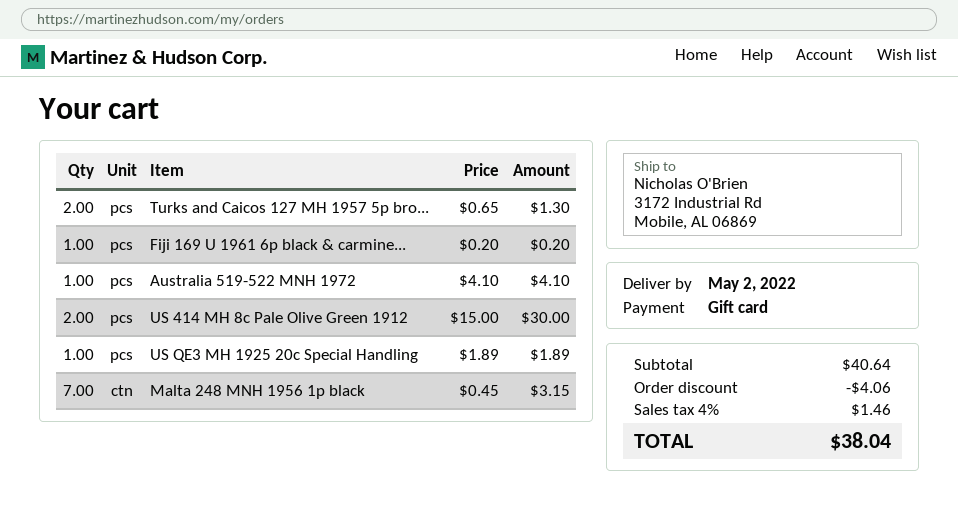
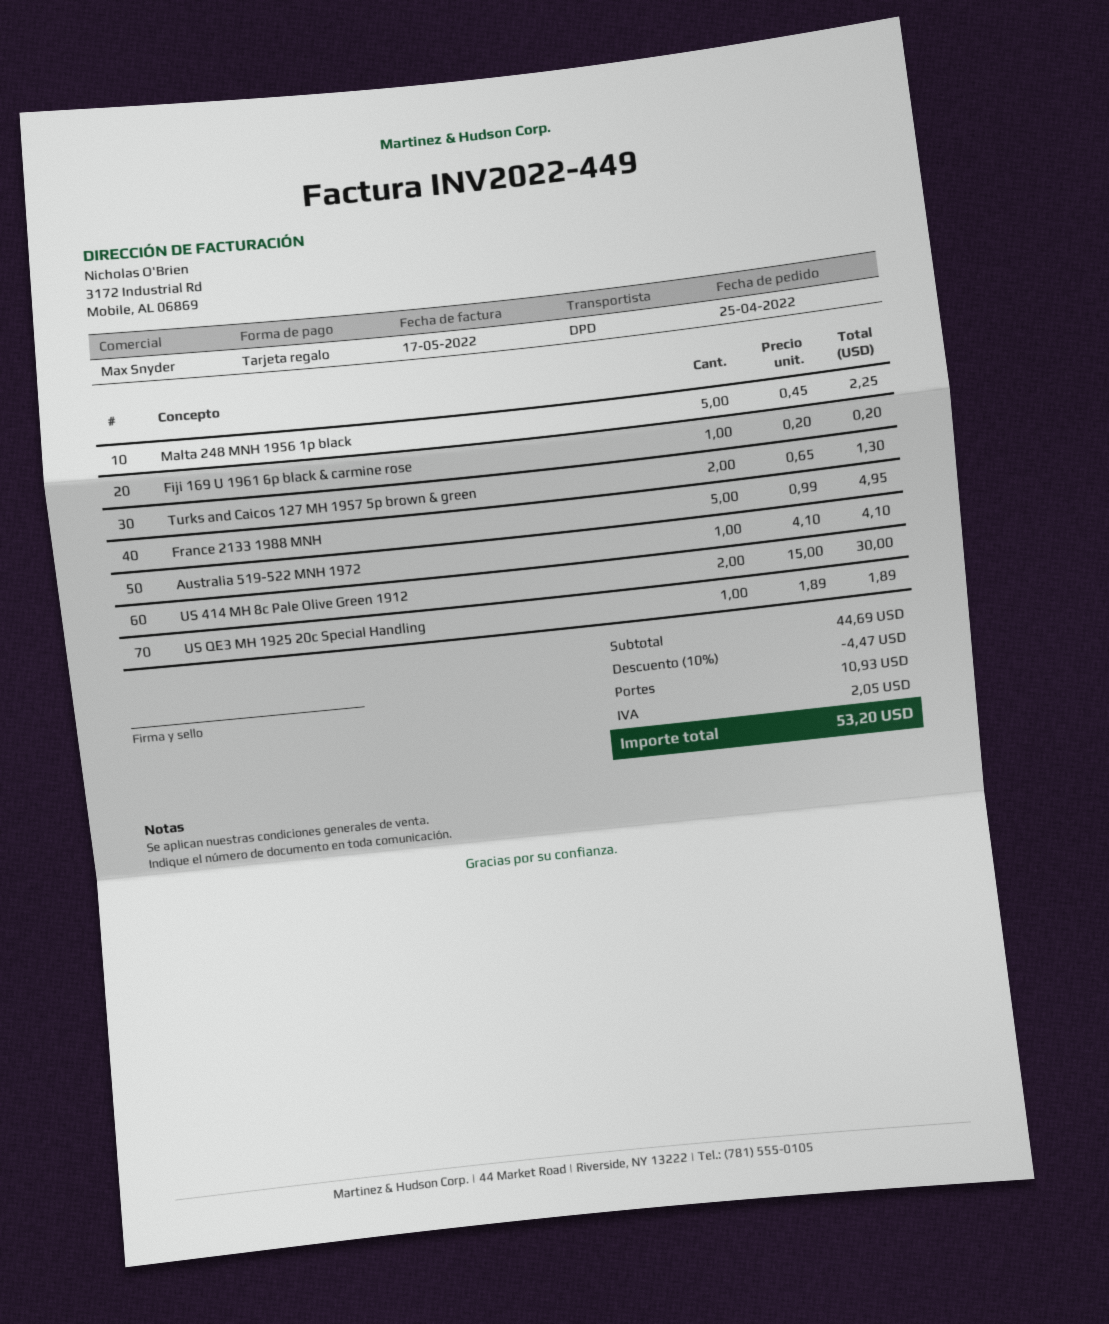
Malta 248 MNH 1956 1p black: 7 x 0.45 = 3.15 -> 5 x 0.45 = 2.25
France 2133 1988 MNH: none -> 5 x 0.99 = 4.95
subtotal: 40.64 -> 44.69
discount: 4.06 -> 4.47
shipping: none -> 10.93
tax: 1.46 -> 2.05
total: 38.04 -> 53.20

